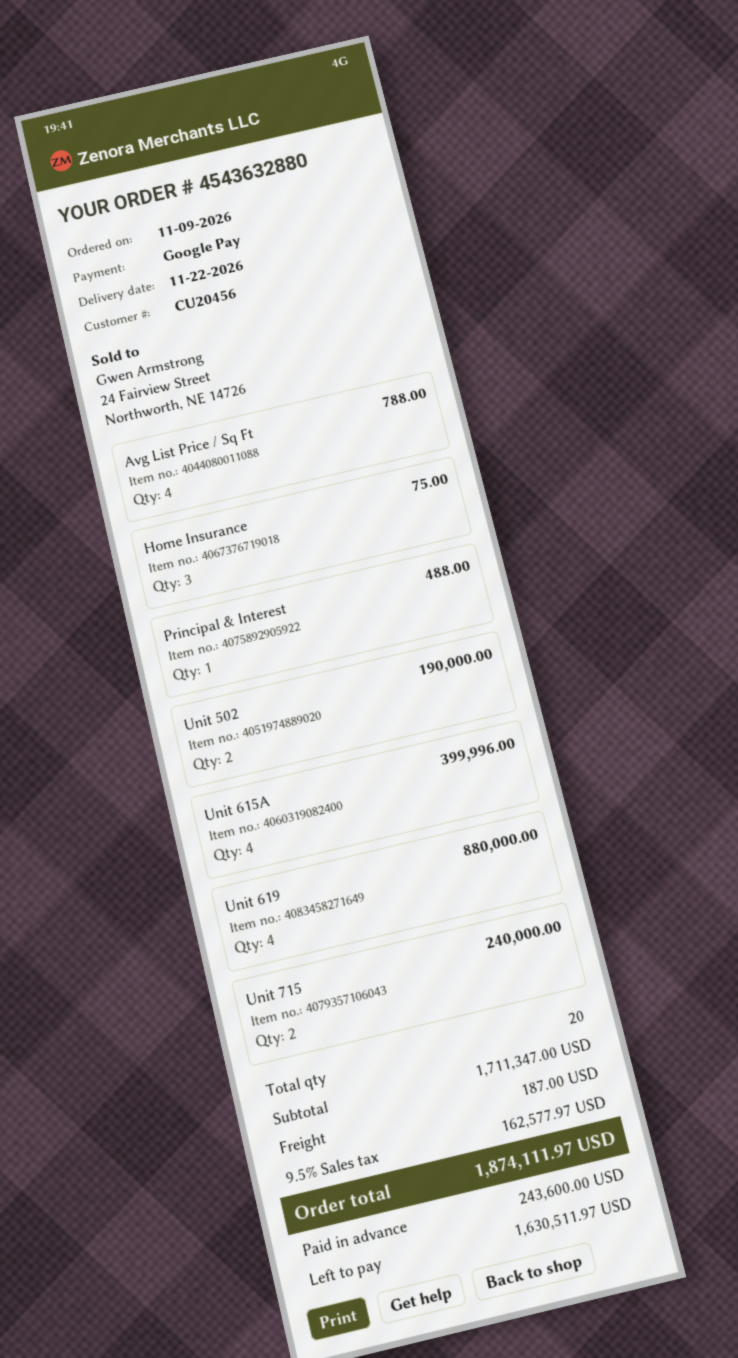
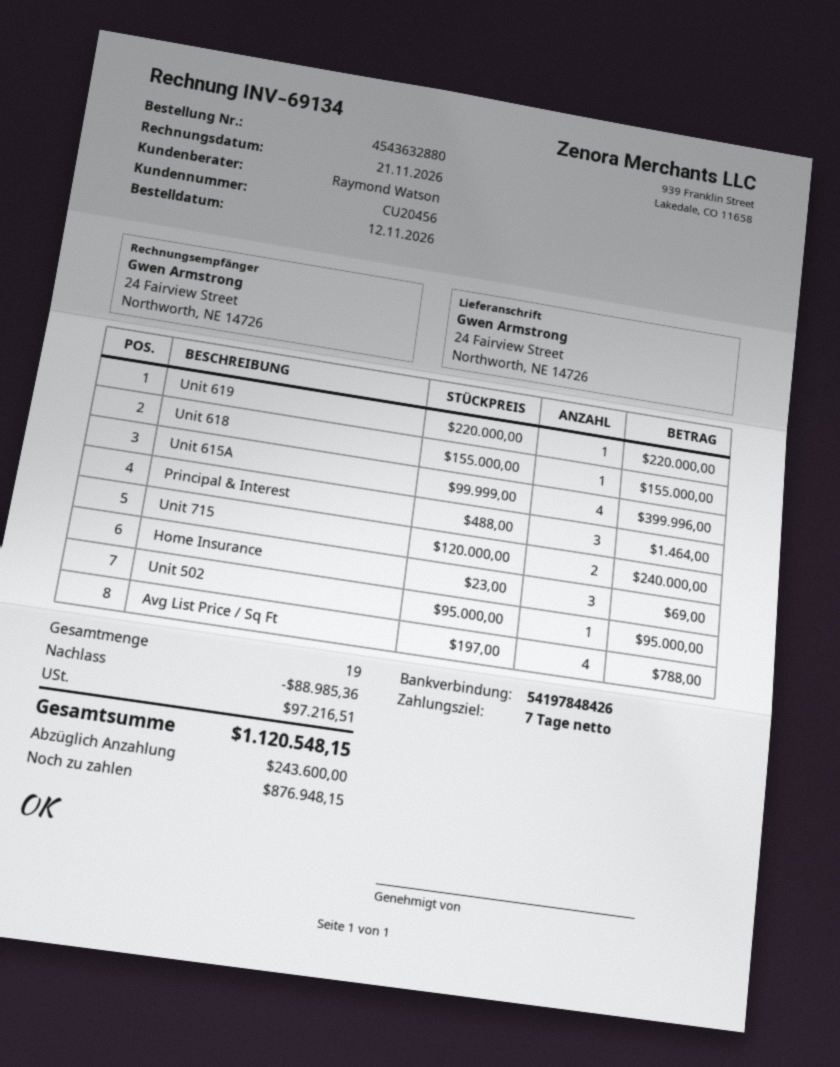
order date: 2026-11-09 -> 2026-11-12
Home Insurance: 3 for 75.00 -> 3 for 69.00
Principal & Interest: 1 for 488.00 -> 3 for 1464.00
Unit 502: 2 for 190000.00 -> 1 for 95000.00
Unit 619: 4 for 880000.00 -> 1 for 220000.00
Unit 618: none -> 1 for 155000.00
total quantity: 20 -> 19
discount: none -> 88985.36
shipping: 187.00 -> none
tax: 162577.97 -> 97216.51
total: 1874111.97 -> 1120548.15
balance: 1630511.97 -> 876948.15

